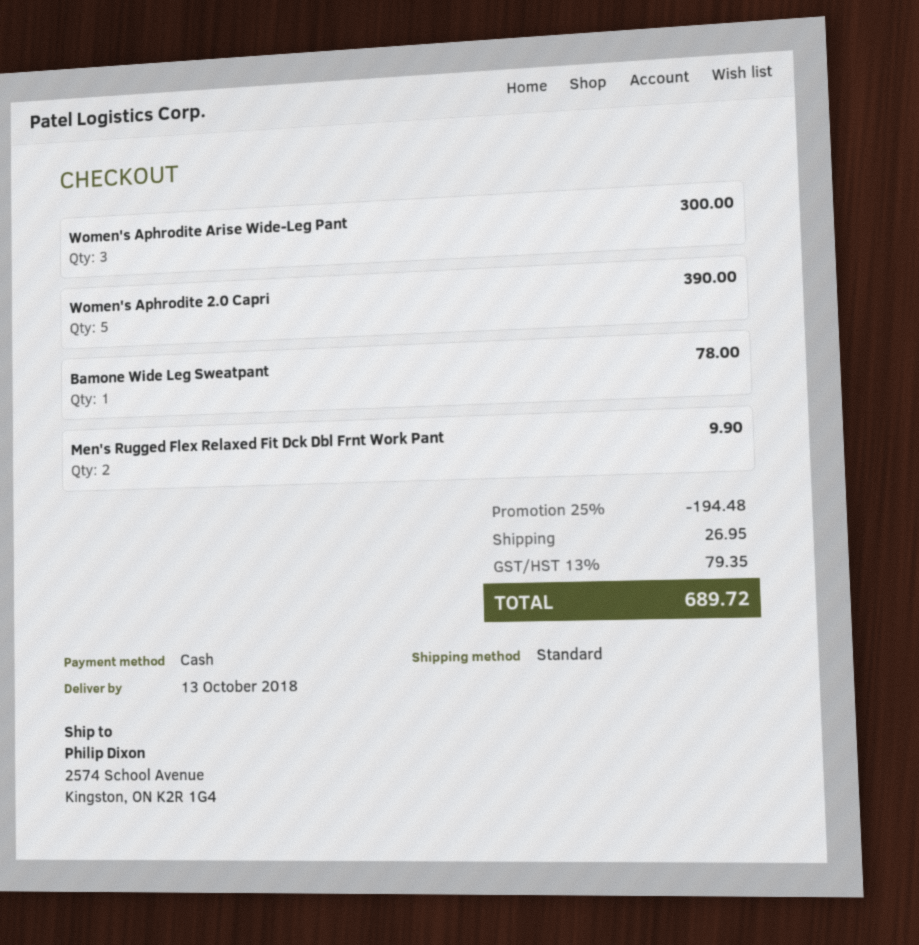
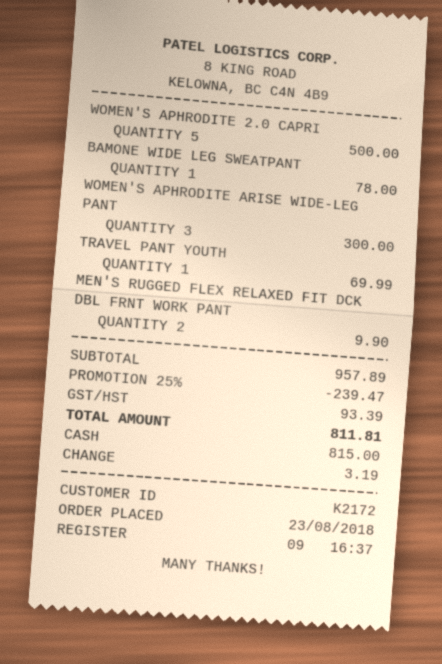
Women's Aphrodite 2.0 Capri: 5 for 390.00 -> 5 for 500.00
TRAVEL PANT YOUTH: none -> 1 for 69.99
discount: 25% = 194.48 -> 25% = 239.47
shipping: 26.95 -> none
tax: 79.35 -> 93.39
total: 689.72 -> 811.81

